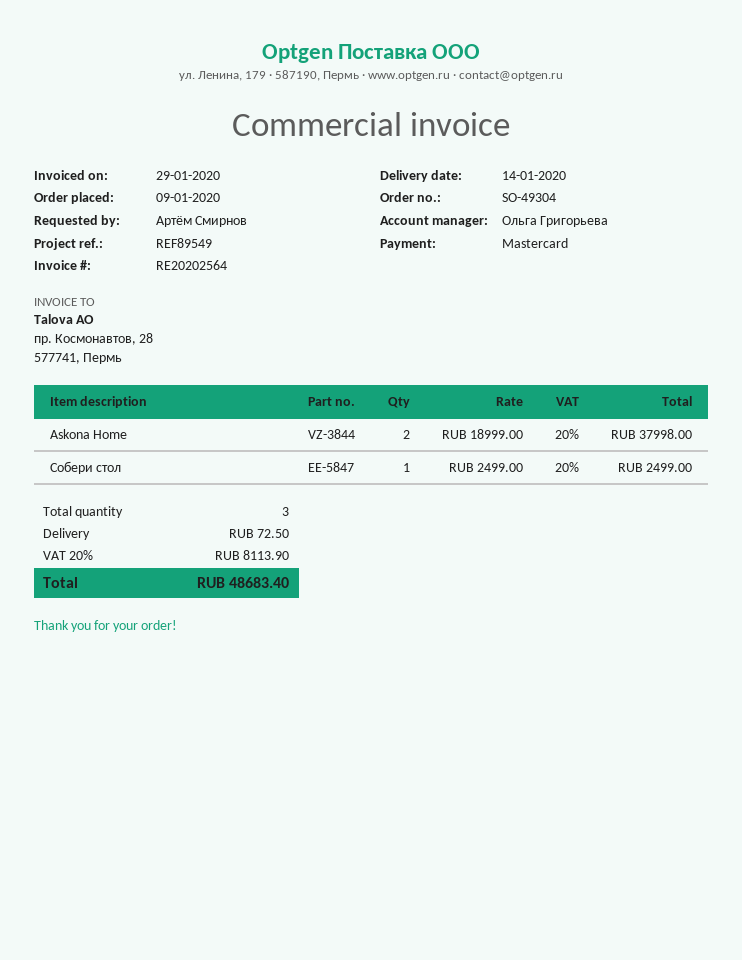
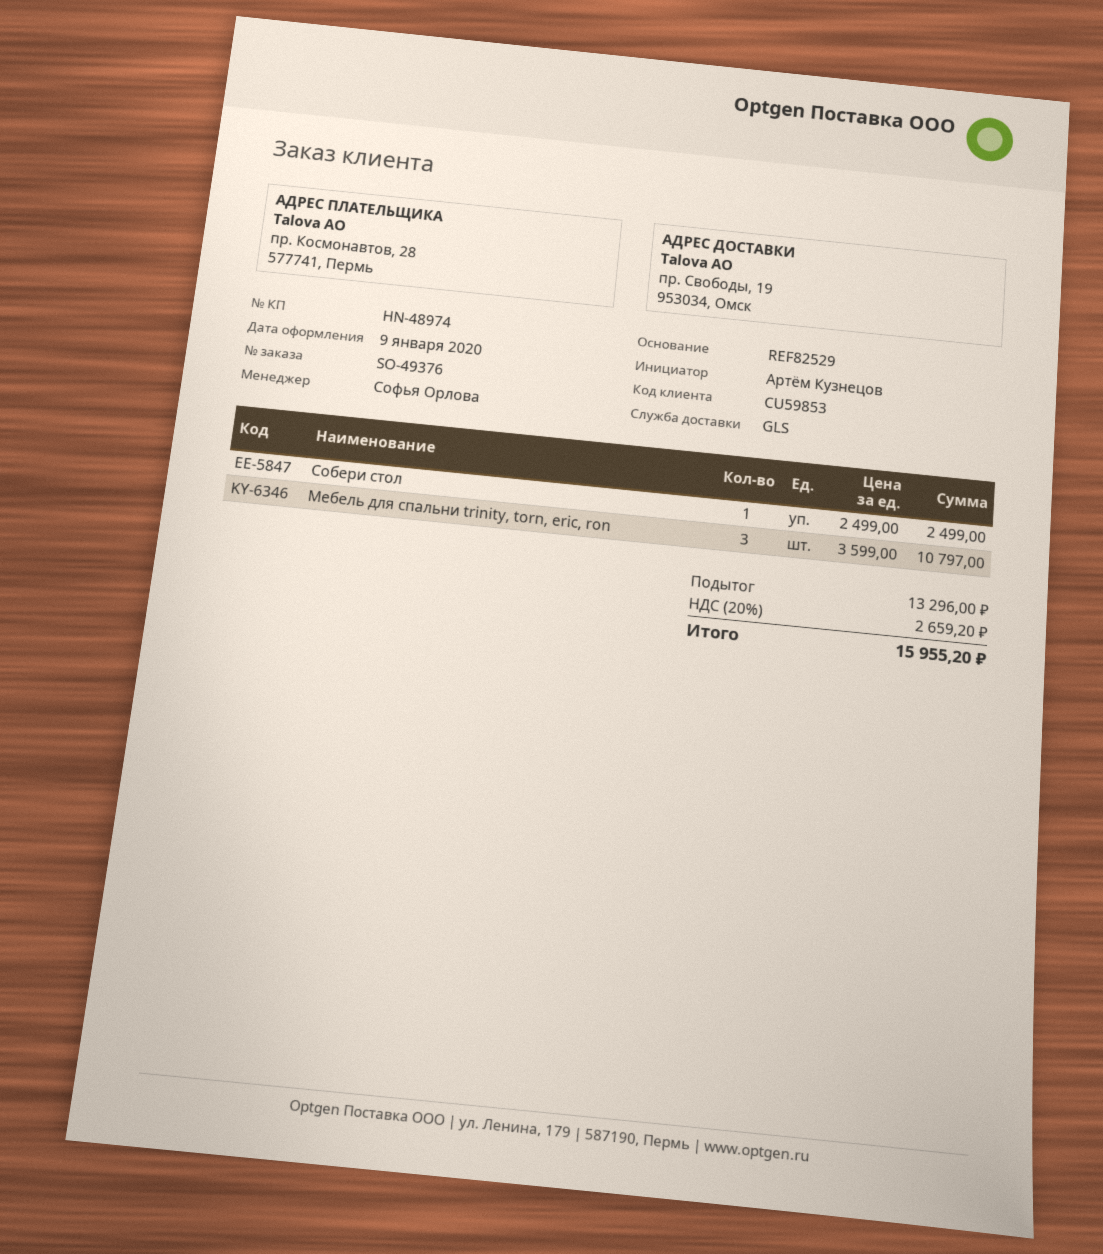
order number: SO-49304 -> SO-49376
reference: REF89549 -> REF82529
ordered by: Артём Смирнов -> Артём Кузнецов
sales rep: Ольга Григорьева -> Софья Орлова
Askona Home: 2 x 18999.00 = 37998.00 -> none
Мебель для спальни trinity, torn, eric, ron: none -> 3 x 3599.00 = 10797.00
shipping: 72.50 -> none
tax: 20% = 8113.90 -> 20% = 2659.20
total: 48683.40 -> 15955.20

